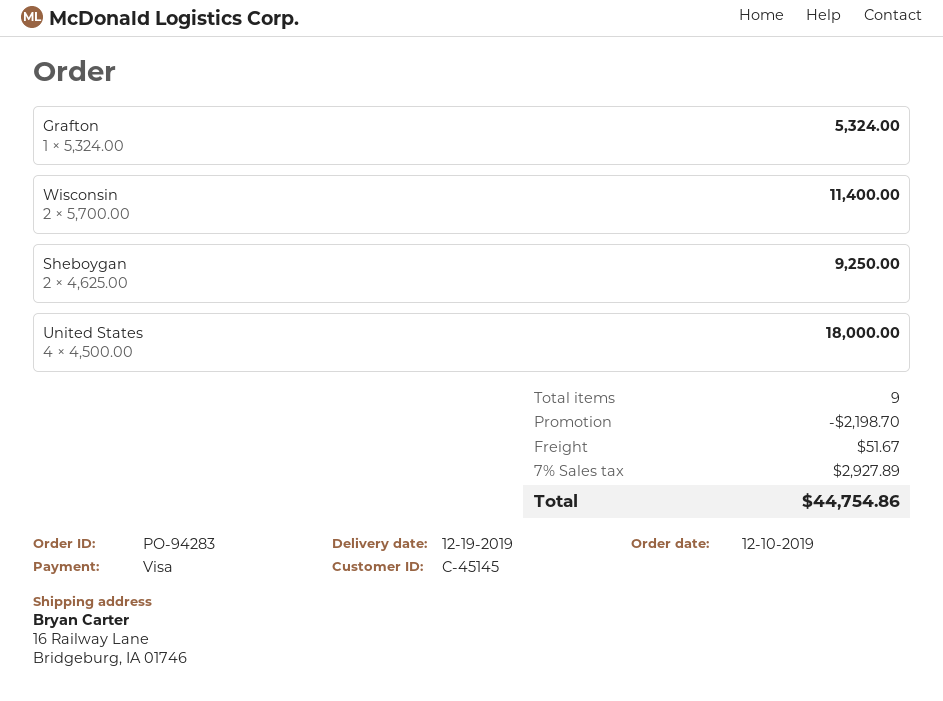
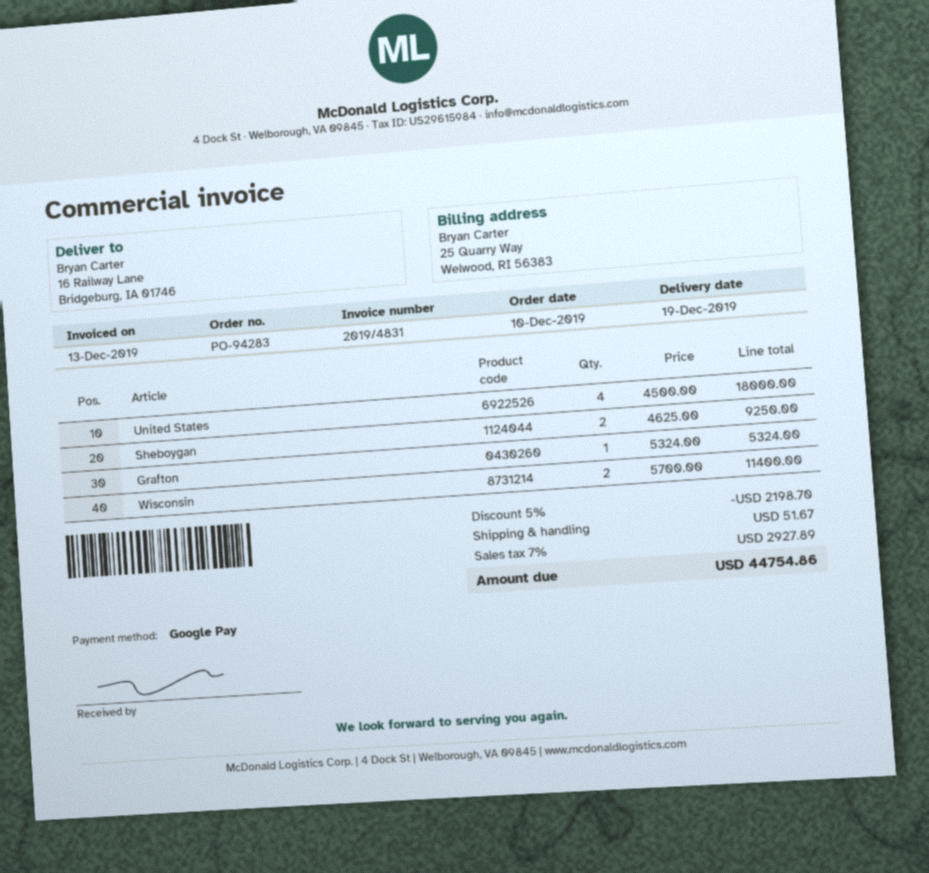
payment method: Visa -> Google Pay

